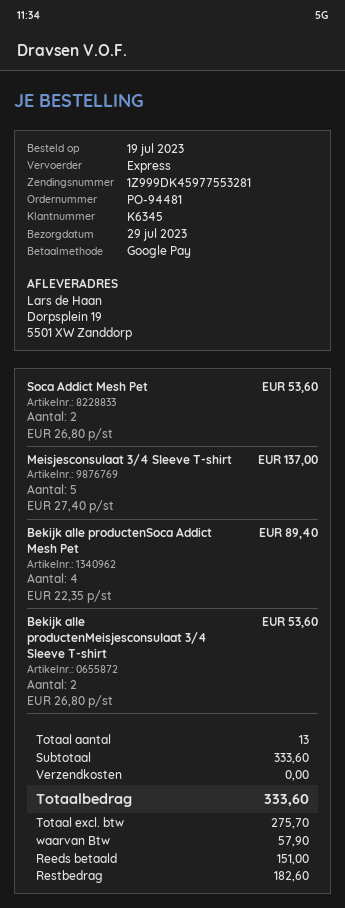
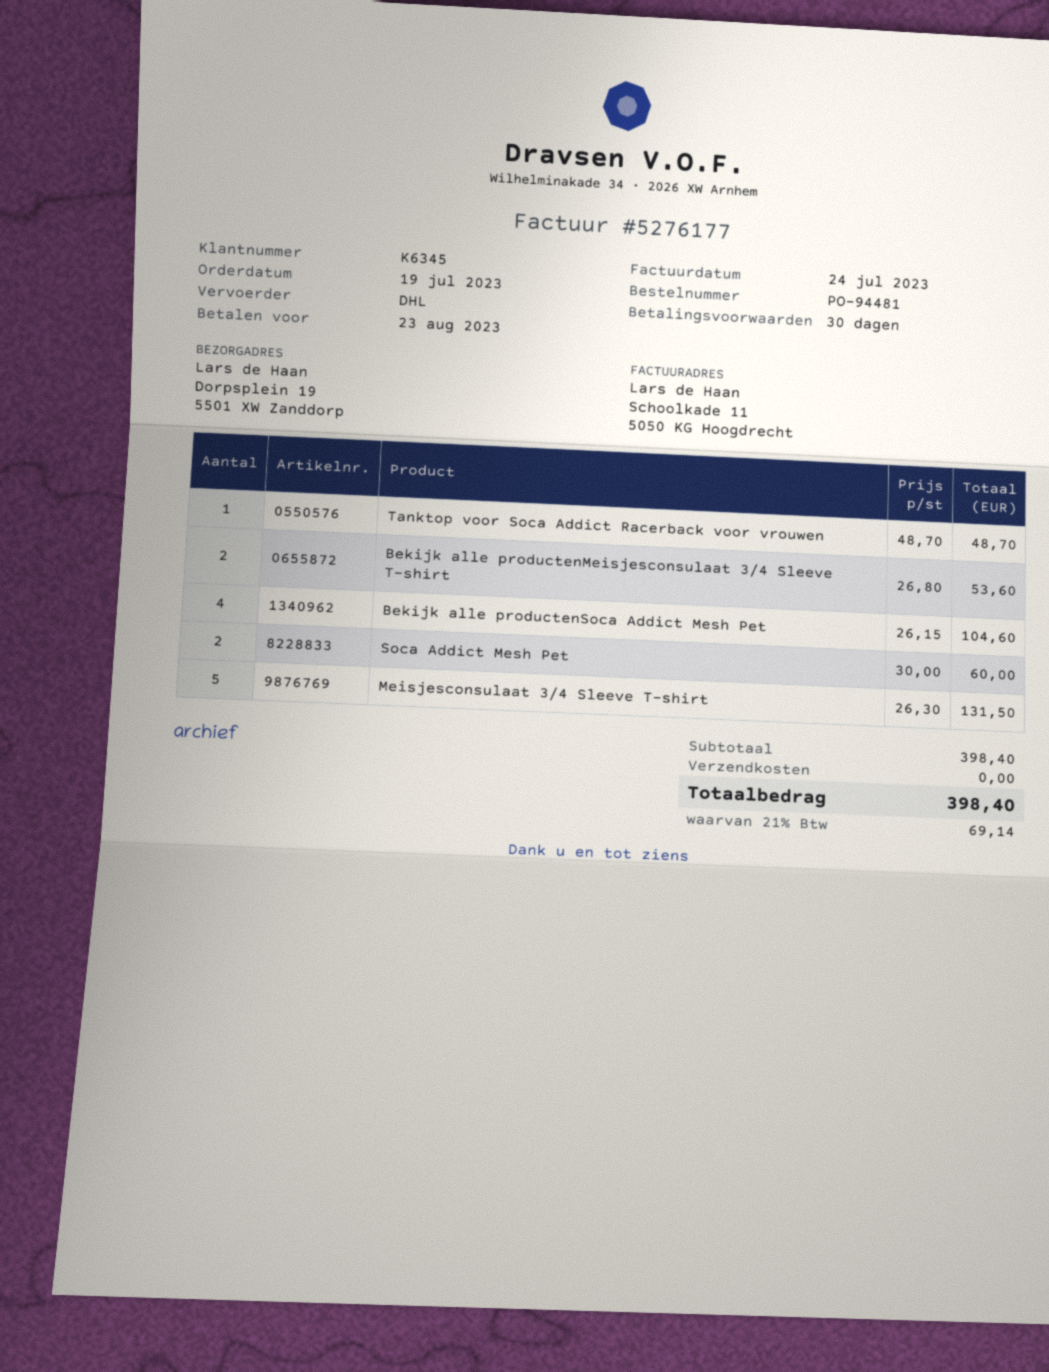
shipping method: express -> DHL
Soca Addict Mesh Pet: 2 x 26.80 = 53.60 -> 2 x 30.00 = 60.00
Meisjesconsulaat 3/4 Sleeve T-shirt: 5 x 27.40 = 137.00 -> 5 x 26.30 = 131.50
Bekijk alle productenSoca Addict Mesh Pet: 4 x 22.35 = 89.40 -> 4 x 26.15 = 104.60
Tanktop voor Soca Addict Racerback voor vrouwen: none -> 1 x 48.70 = 48.70
subtotal: 333.60 -> 398.40
tax: 57.90 -> 69.14
total: 333.60 -> 398.40

